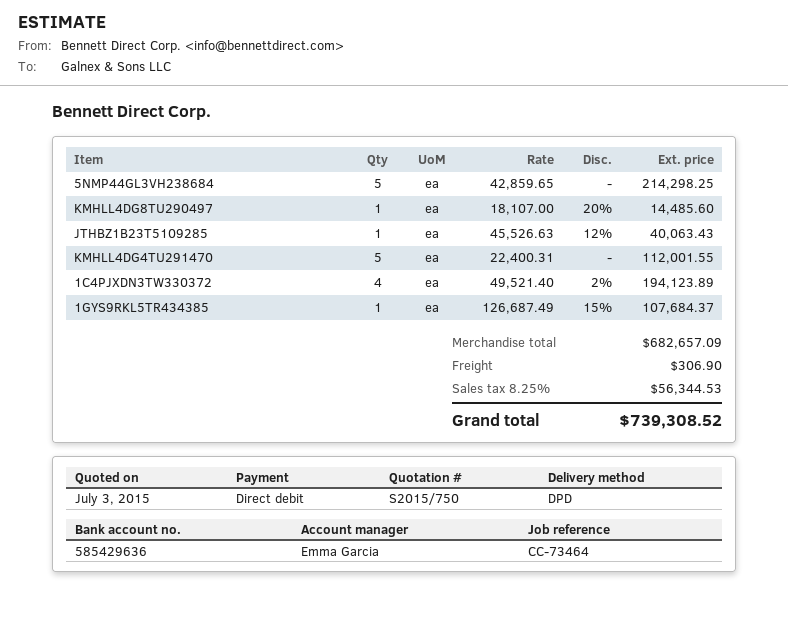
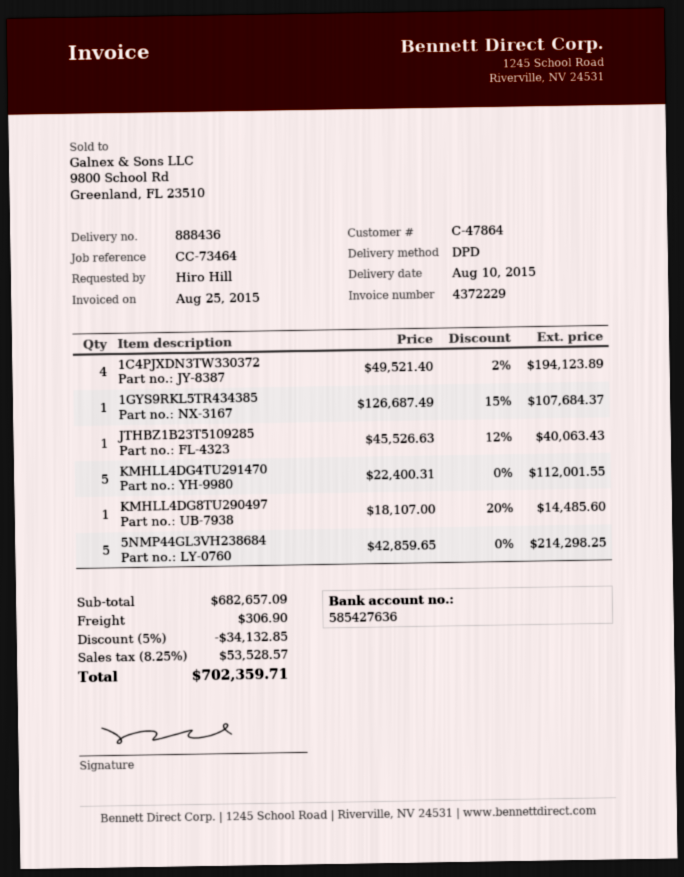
bank account: 585429636 -> 585427636
discount: none -> 5% = 34132.85
tax: 8.25% = 56344.53 -> 8.25% = 53528.57
total: 739308.52 -> 702359.71

